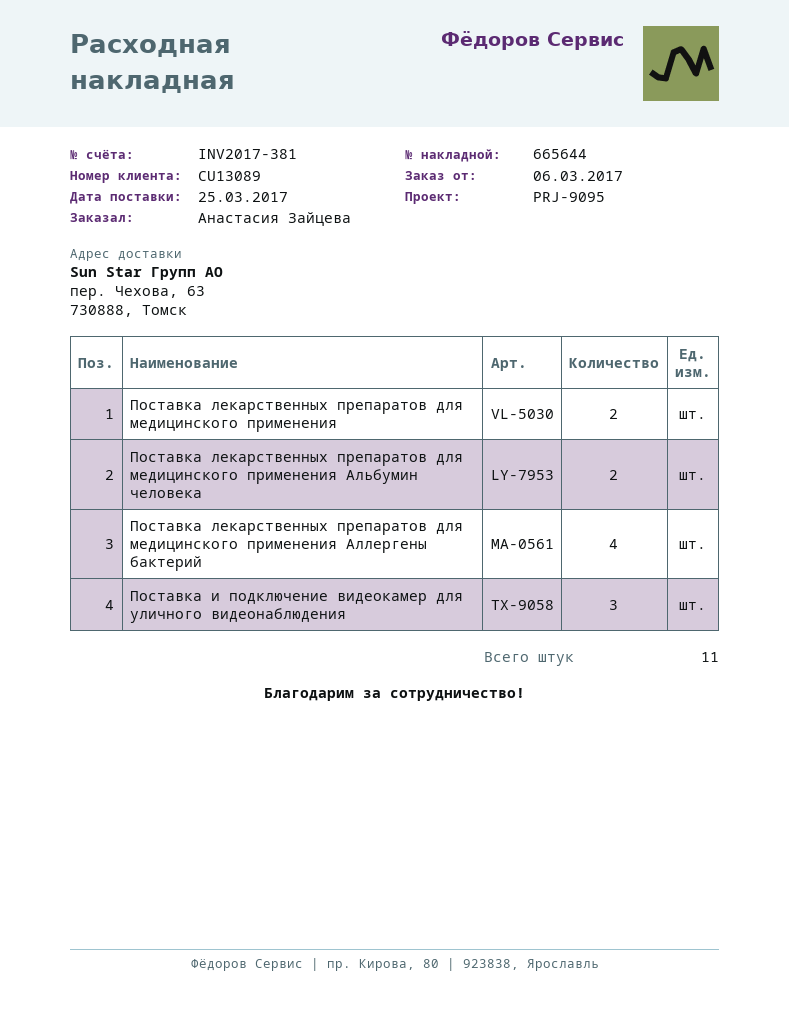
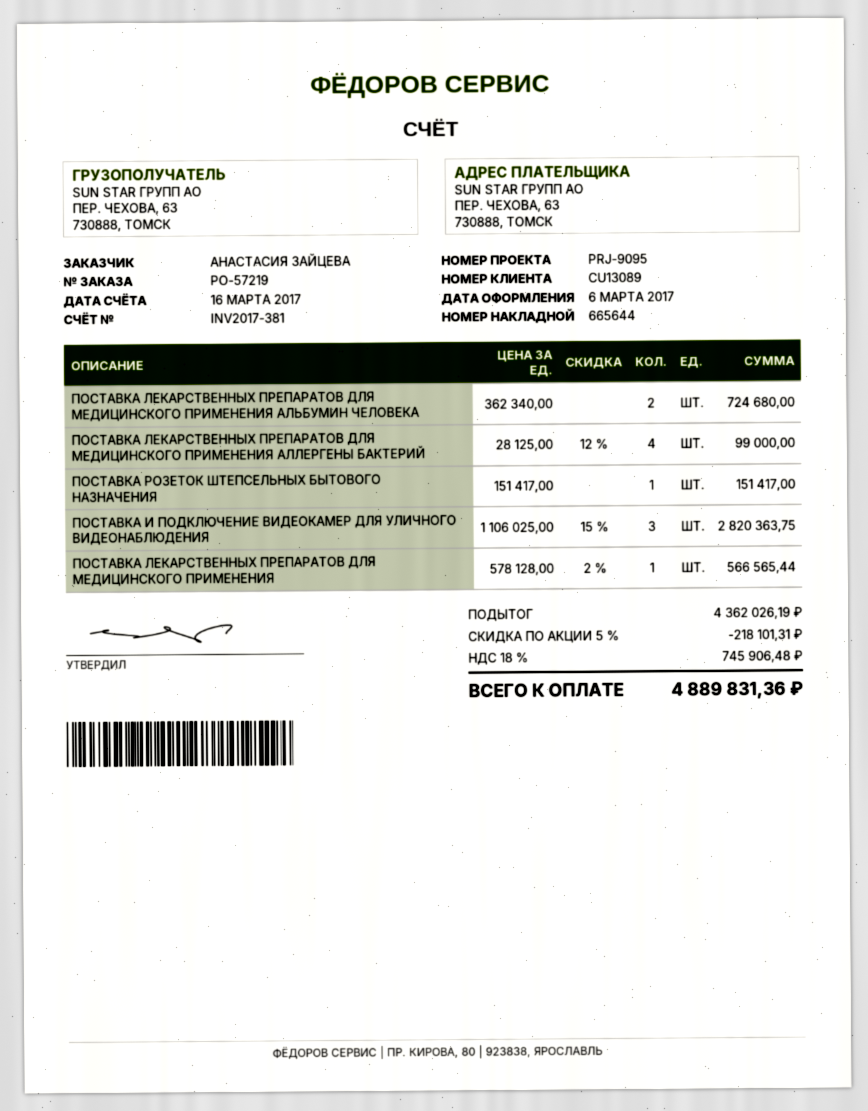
Поставка лекарственных препаратов для медицинского применения: 2 -> 1
ПОСТАВКА РОЗЕТОК ШТЕПСЕЛЬНЫХ БЫТОВОГО НАЗНАЧЕНИЯ: none -> 1

